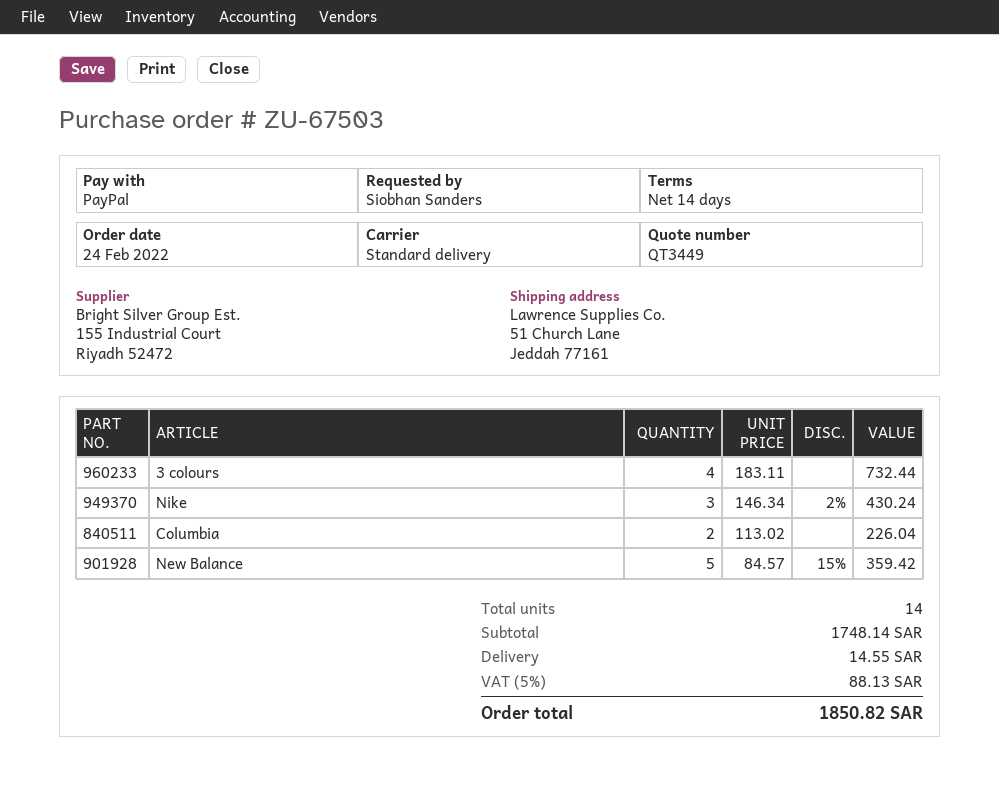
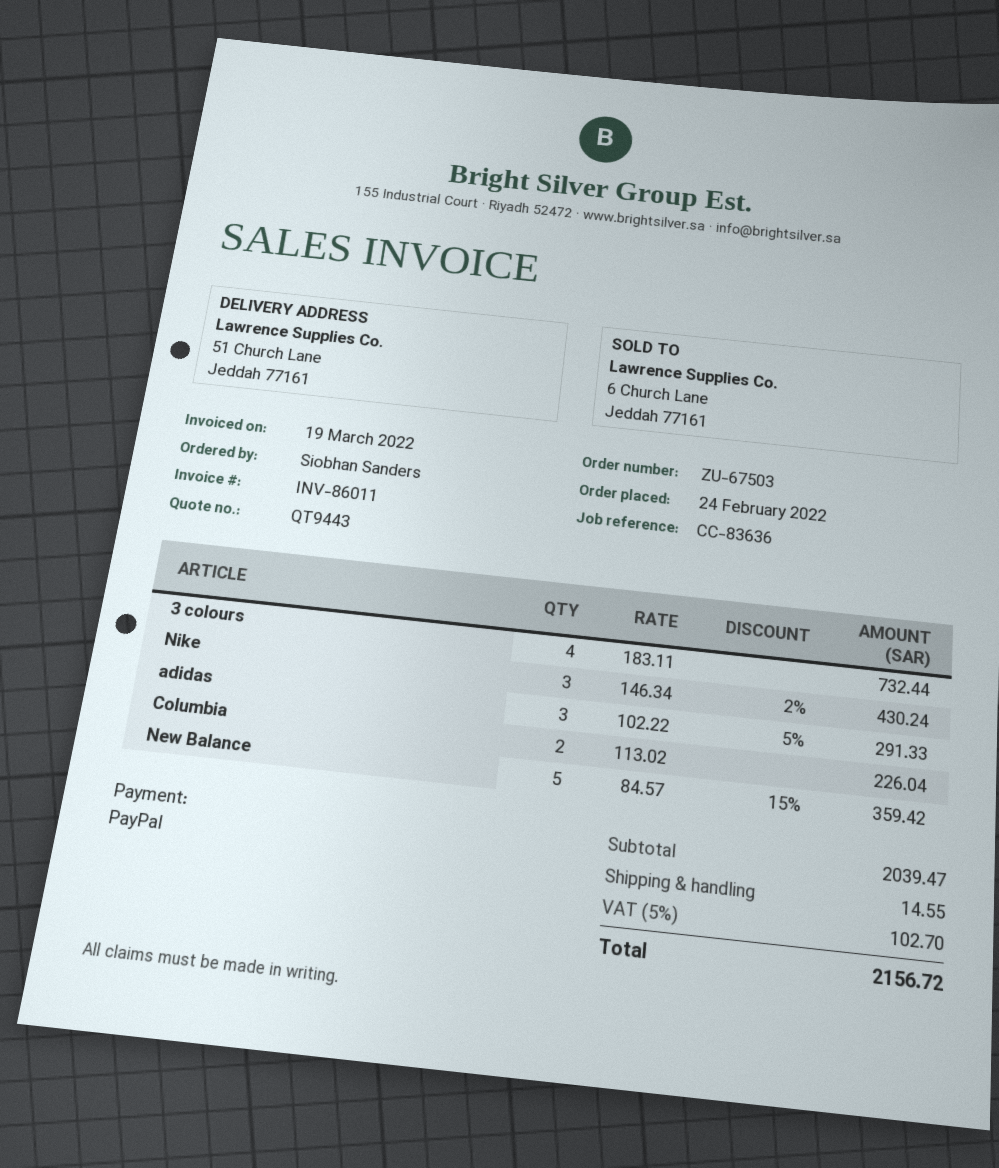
quote number: QT3449 -> QT9443
adidas: none -> 3 x 102.22 - 5% = 291.33
subtotal: 1748.14 -> 2039.47
tax: 5% = 88.13 -> 5% = 102.70
total: 1850.82 -> 2156.72

